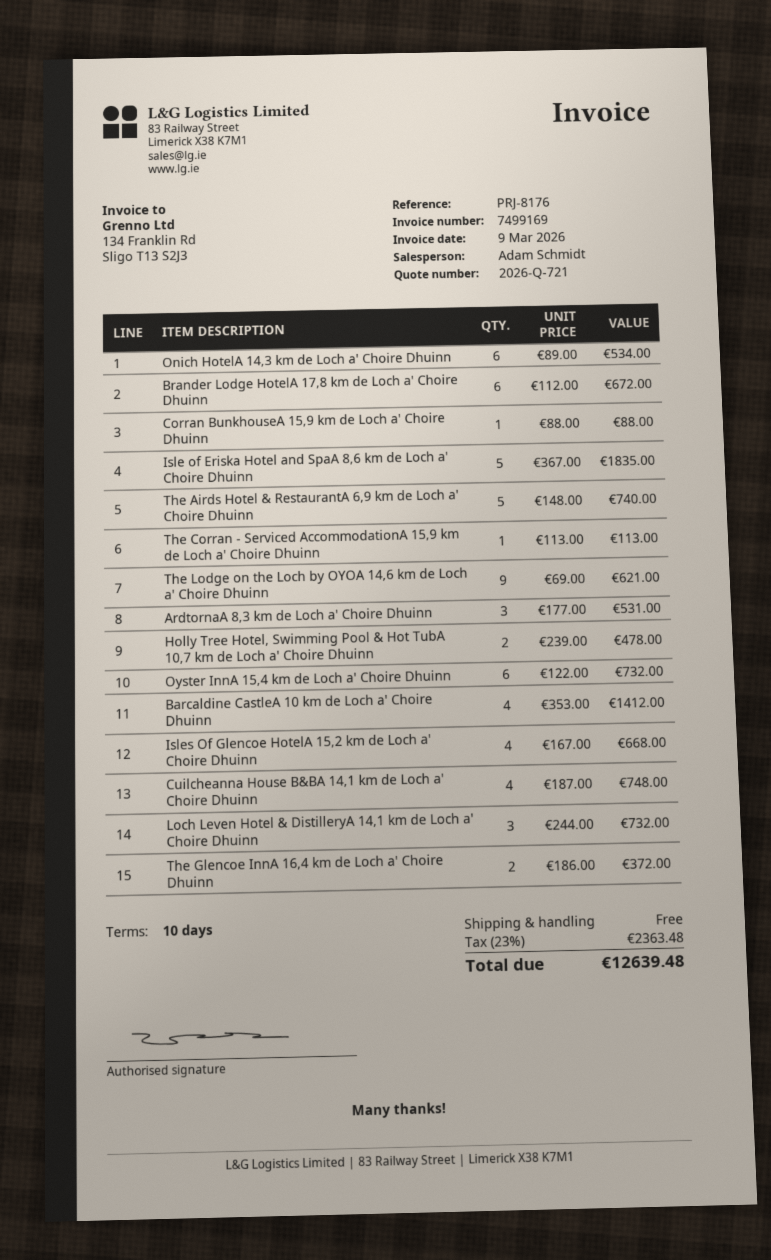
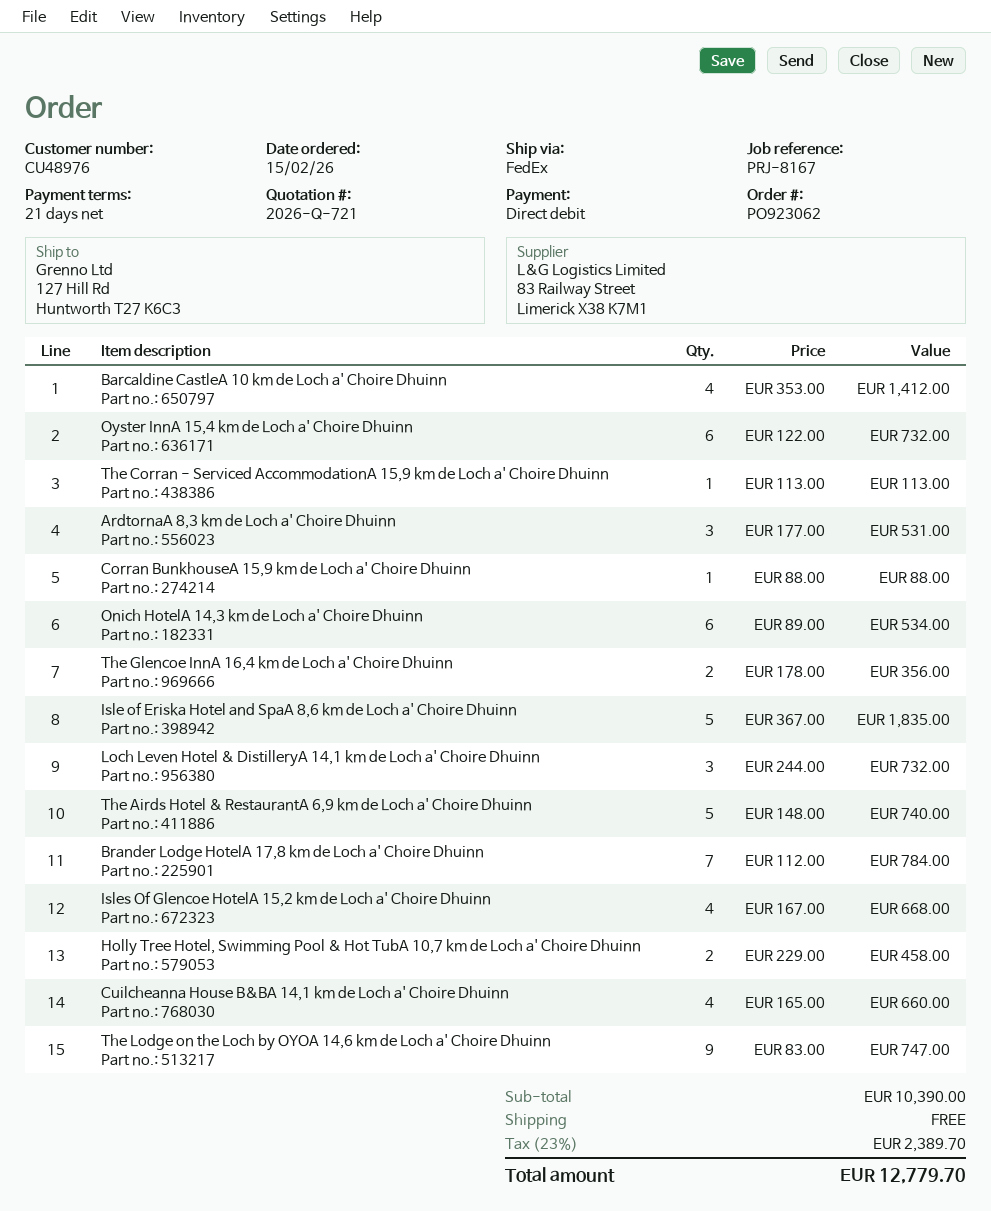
payment terms: 10 days -> 21 days
reference: PRJ-8176 -> PRJ-8167
Brander Lodge HotelA 17,8 km de Loch a' Choire Dhuinn: 6 x 112.00 = 672.00 -> 7 x 112.00 = 784.00
The Lodge on the Loch by OYOA 14,6 km de Loch a' Choire Dhuinn: 9 x 69.00 = 621.00 -> 9 x 83.00 = 747.00
Holly Tree Hotel, Swimming Pool & Hot TubA 10,7 km de Loch a' Choire Dhuinn: 2 x 239.00 = 478.00 -> 2 x 229.00 = 458.00
Cuilcheanna House B&BA 14,1 km de Loch a' Choire Dhuinn: 4 x 187.00 = 748.00 -> 4 x 165.00 = 660.00
The Glencoe InnA 16,4 km de Loch a' Choire Dhuinn: 2 x 186.00 = 372.00 -> 2 x 178.00 = 356.00
tax: 23% = 2363.48 -> 23% = 2389.70
total: 12639.48 -> 12779.70

